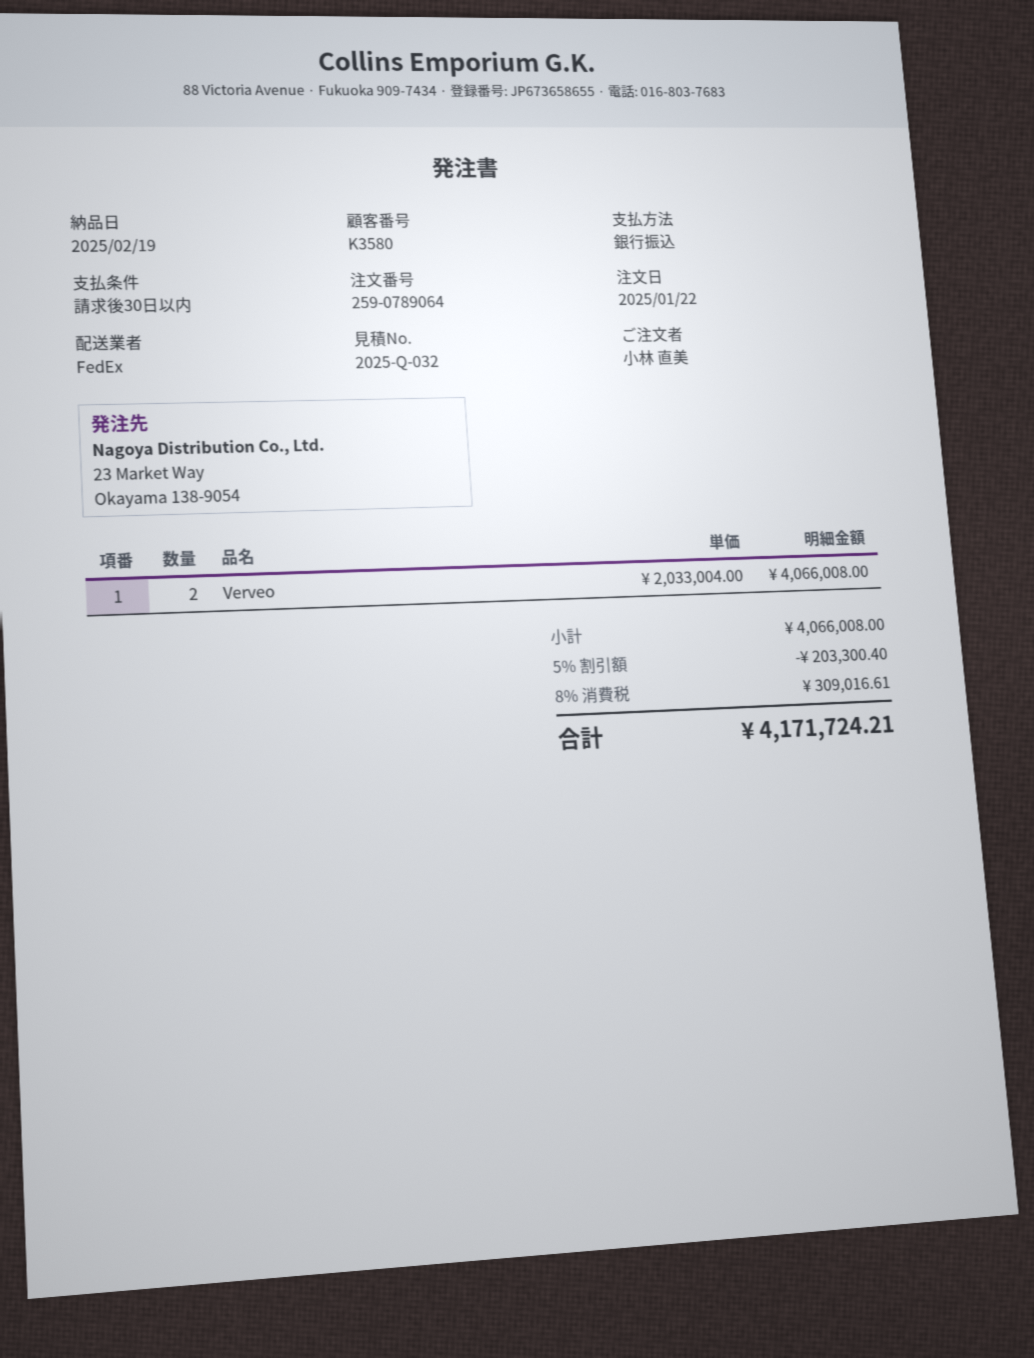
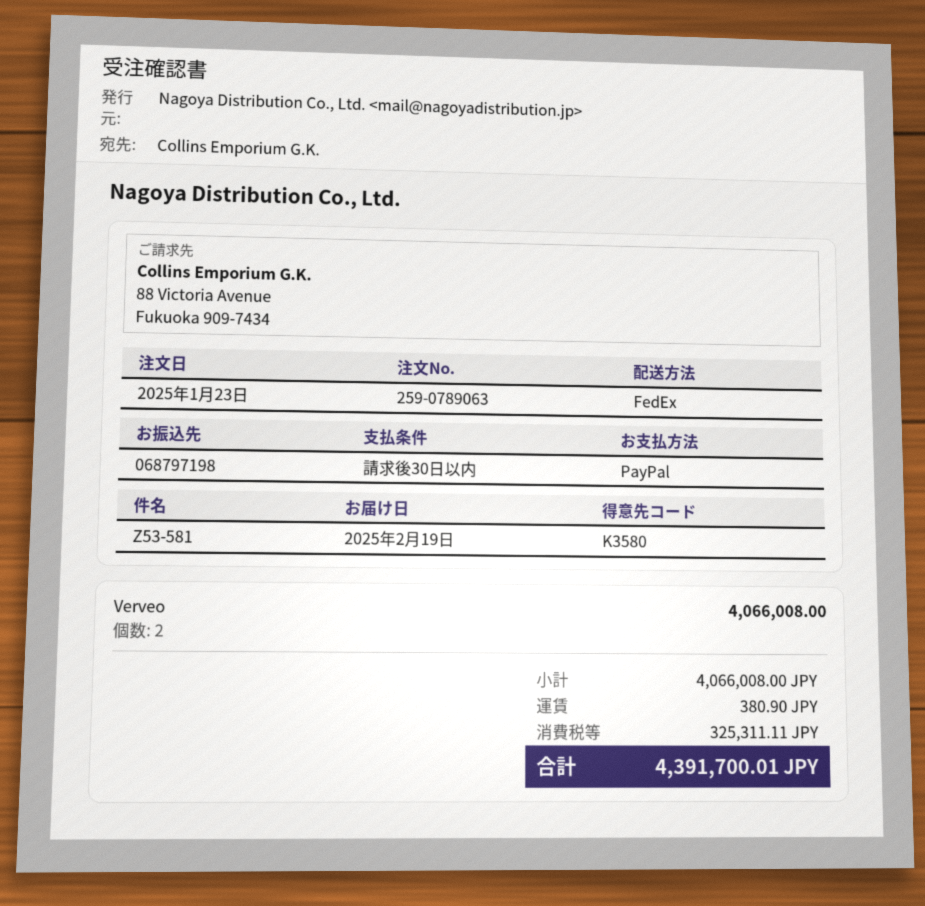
order number: 259-0789064 -> 259-0789063
order date: 2025-01-22 -> 2025-01-23
payment method: bank transfer -> PayPal
discount: 5% = 203300.40 -> none
shipping: none -> 380.90
tax: 309016.61 -> 325311.11
total: 4171724.21 -> 4391700.01

